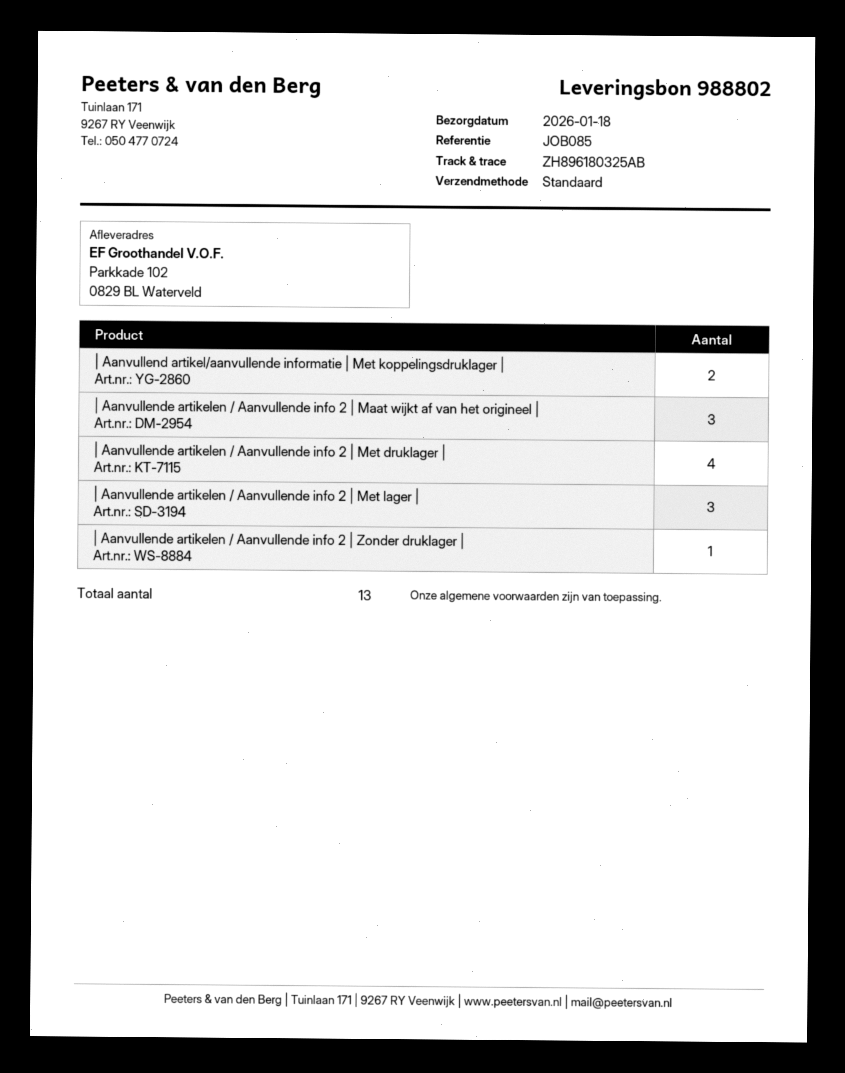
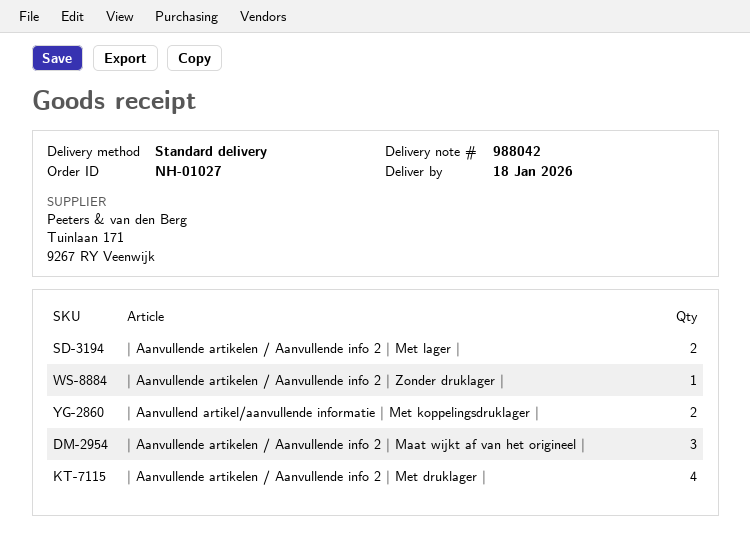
delivery note number: 988802 -> 988042
| Aanvullende artikelen / Aanvullende info 2 | Met lager |: 3 -> 2

